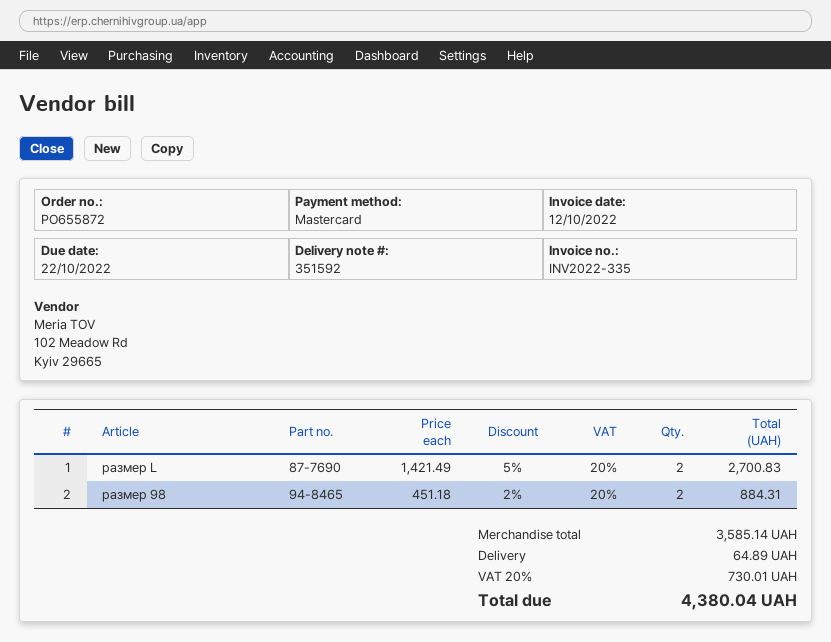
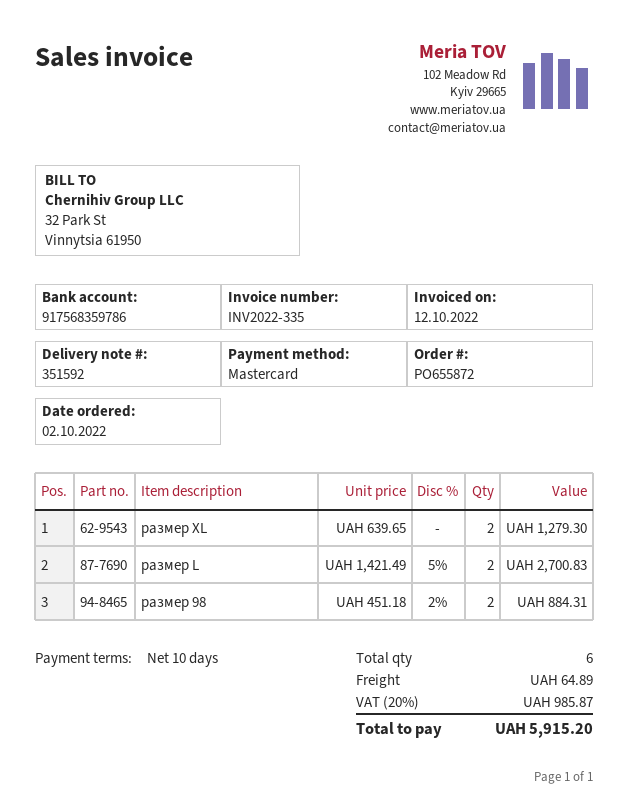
размер XL: none -> 2 x 639.65 = 1279.30
tax: 20% = 730.01 -> 20% = 985.87
total: 4380.04 -> 5915.20

